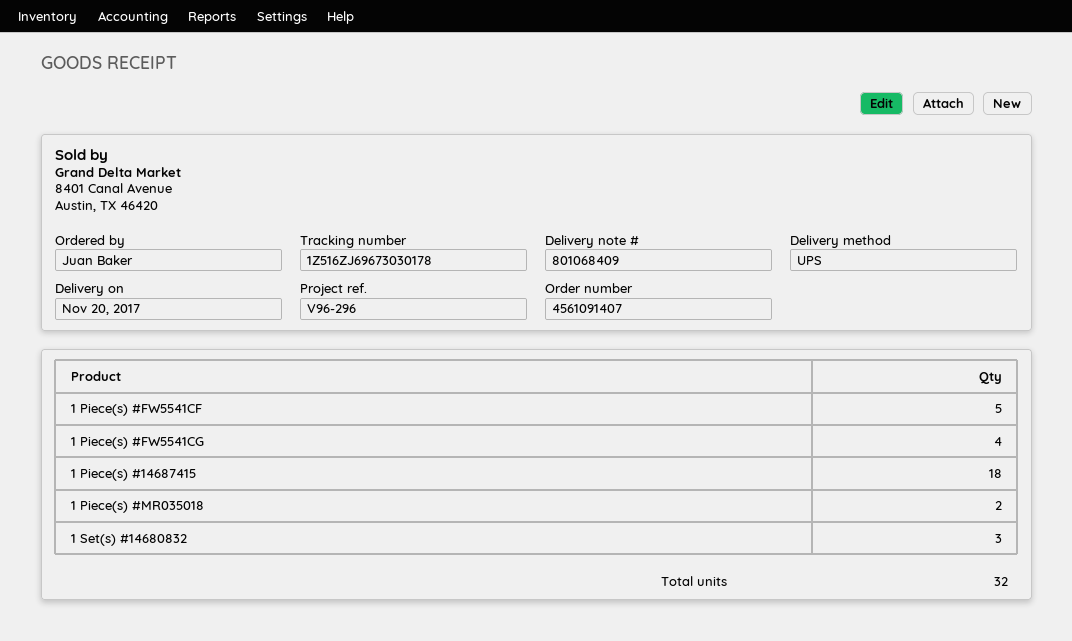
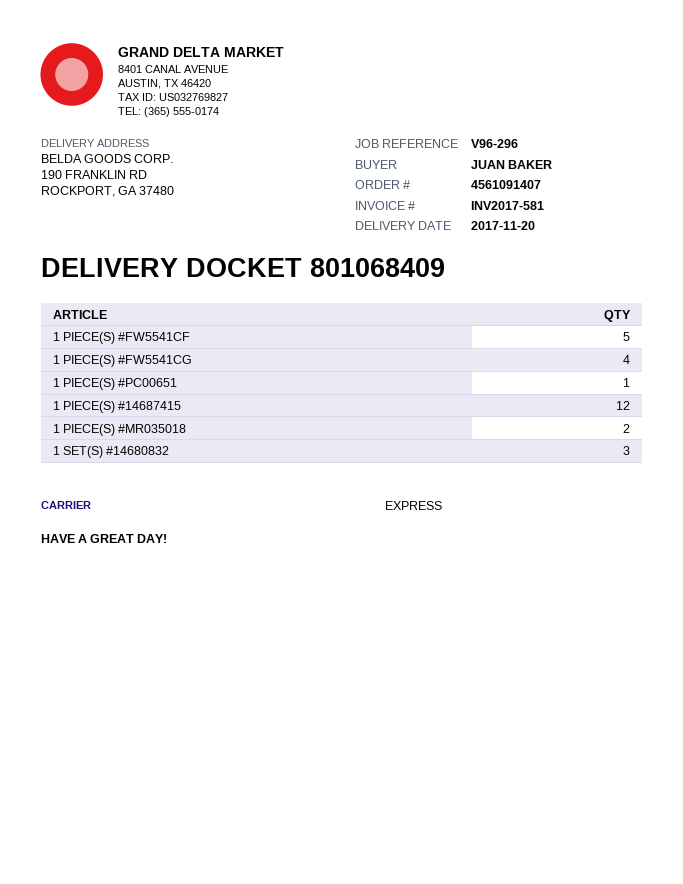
shipping method: UPS -> express
1 Piece(s) #14687415: 18 -> 12
1 PIECE(S) #PC00651: none -> 1

